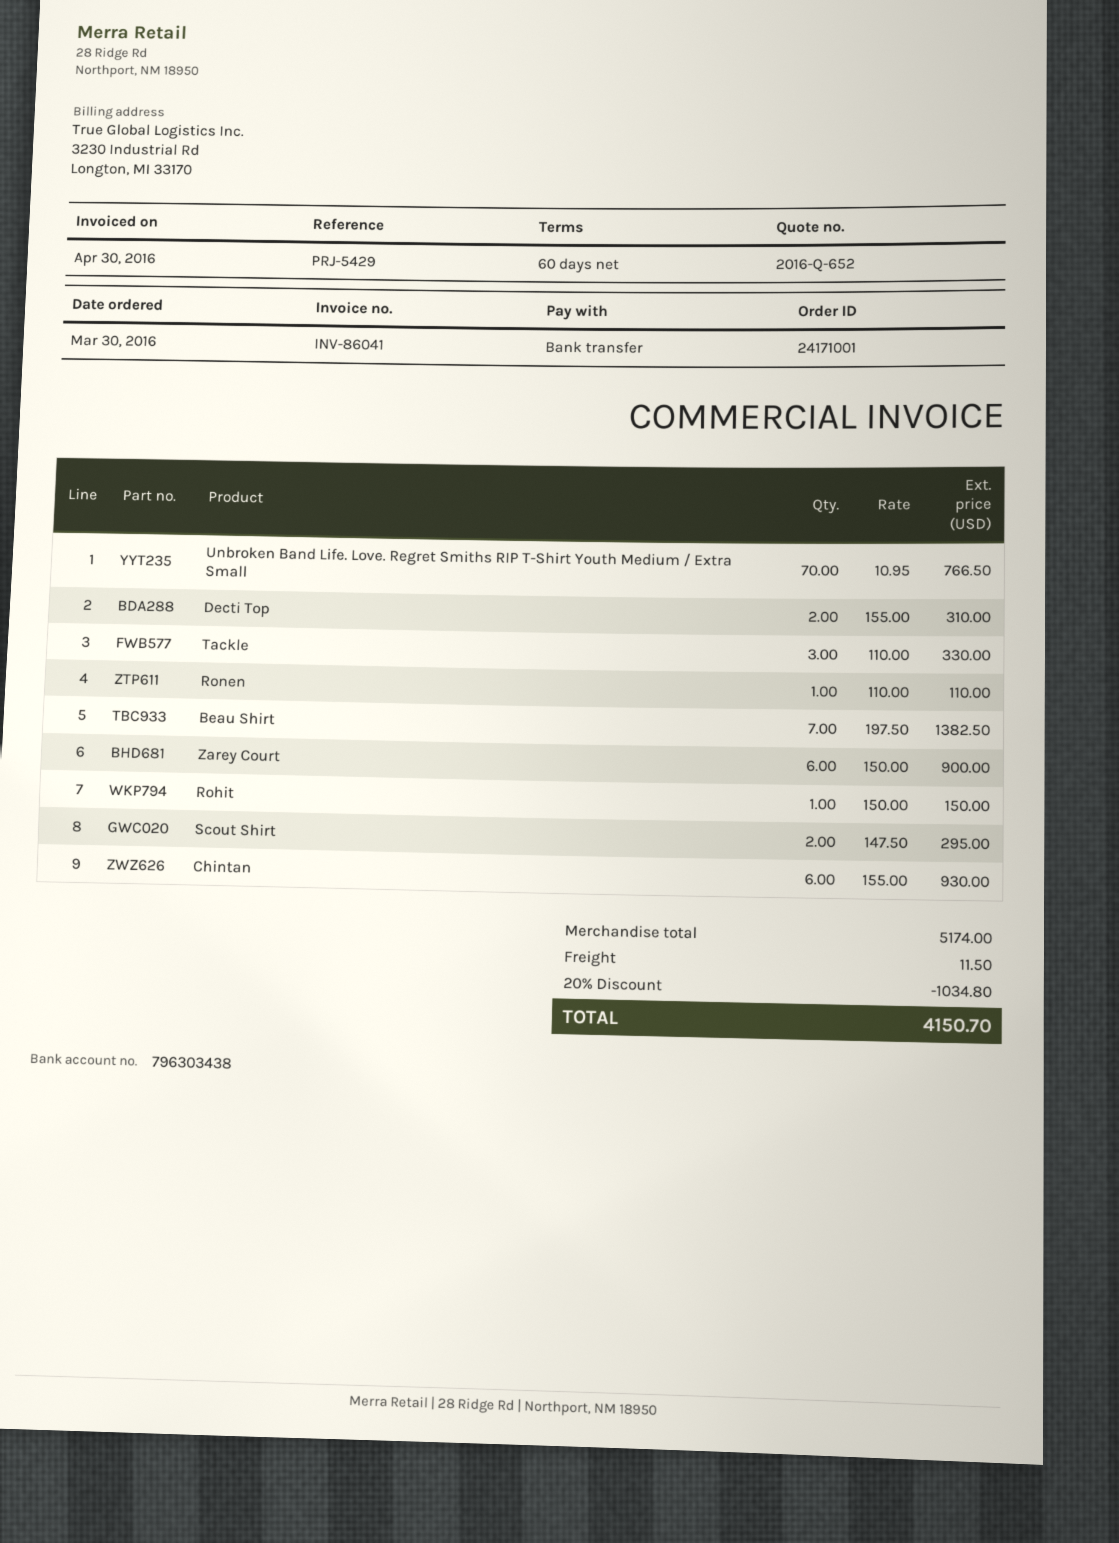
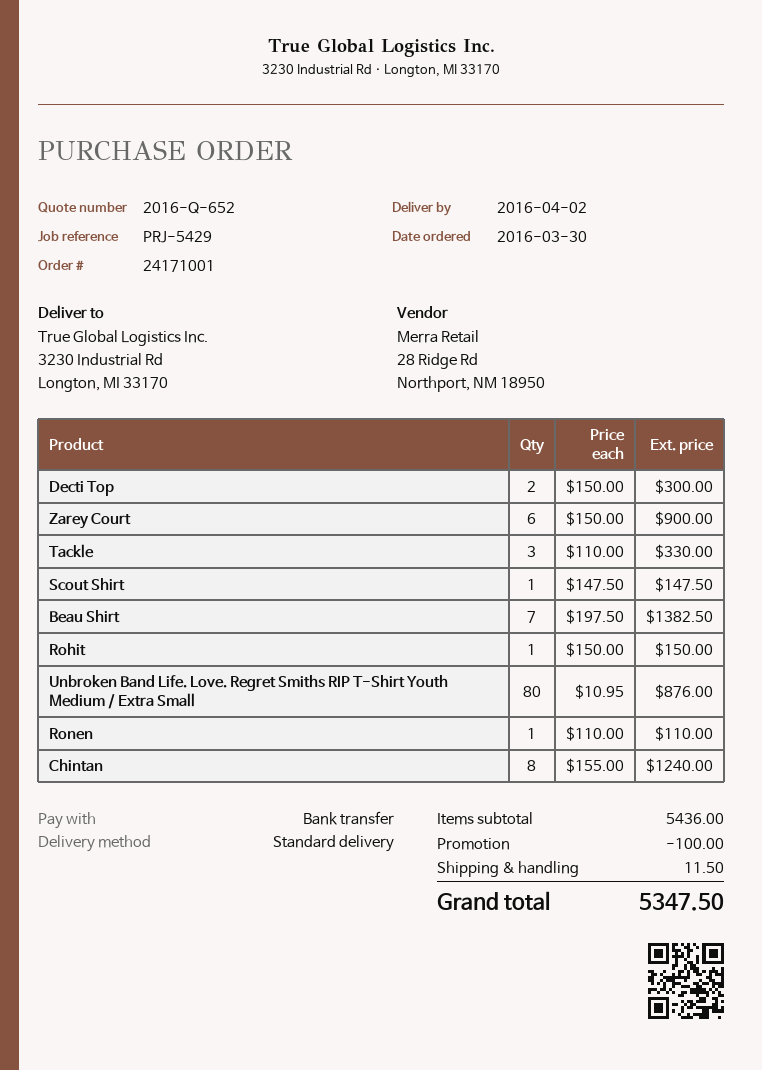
Unbroken Band Life. Love. Regret Smiths RIP T-Shirt Youth Medium / Extra Small: 70 x 10.95 = 766.50 -> 80 x 10.95 = 876.00
Decti Top: 2 x 155.00 = 310.00 -> 2 x 150.00 = 300.00
Scout Shirt: 2 x 147.50 = 295.00 -> 1 x 147.50 = 147.50
Chintan: 6 x 155.00 = 930.00 -> 8 x 155.00 = 1240.00
subtotal: 5174.00 -> 5436.00
discount: 1034.80 -> 100.00
total: 4150.70 -> 5347.50

